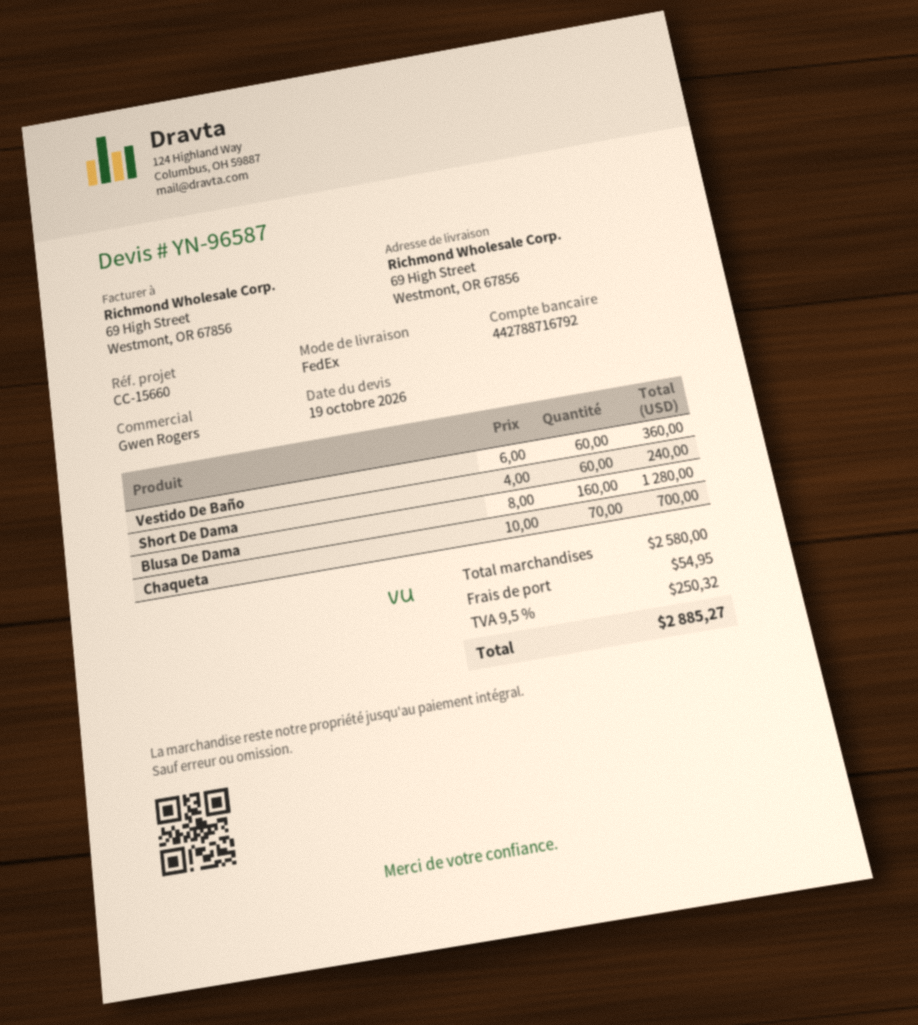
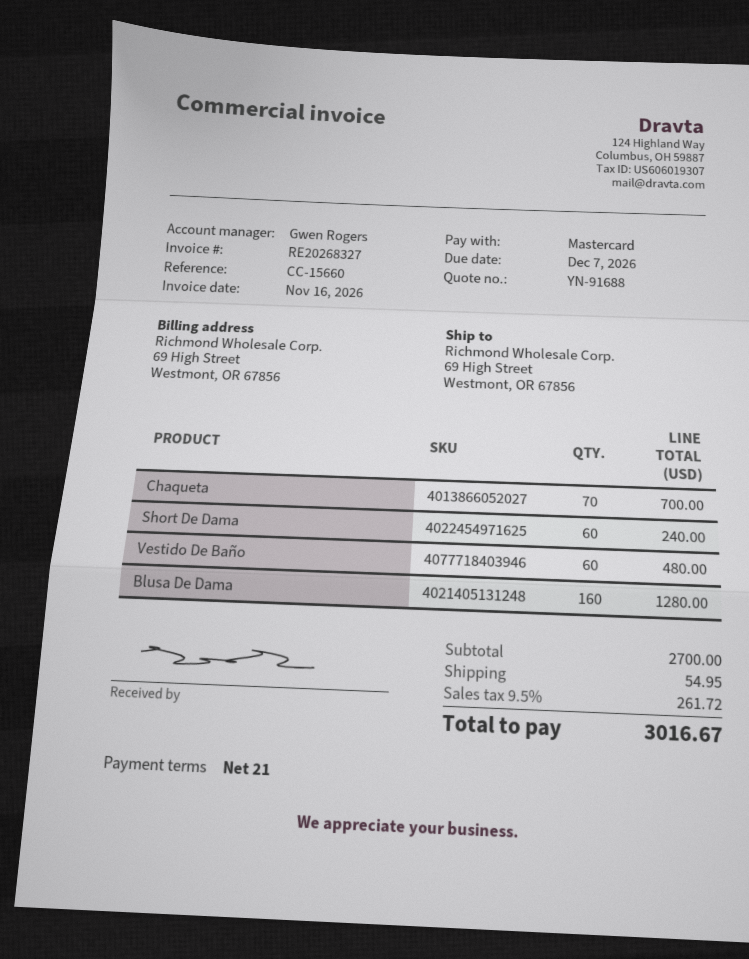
quote number: YN-96587 -> YN-91688
Vestido De Baño: 60 for 360.00 -> 60 for 480.00
subtotal: 2580.00 -> 2700.00
tax: 9.5% = 250.32 -> 9.5% = 261.72
total: 2885.27 -> 3016.67

